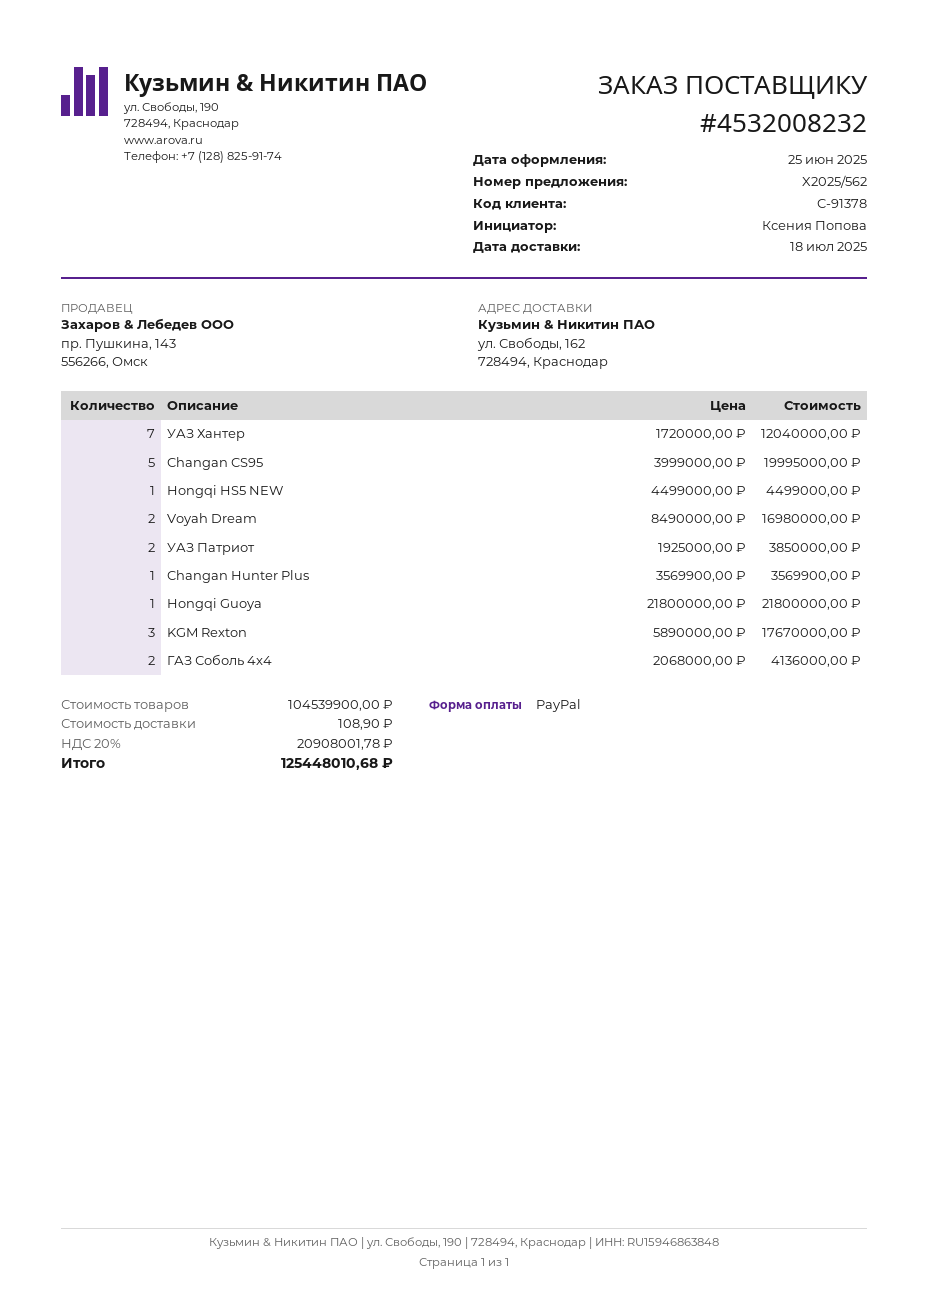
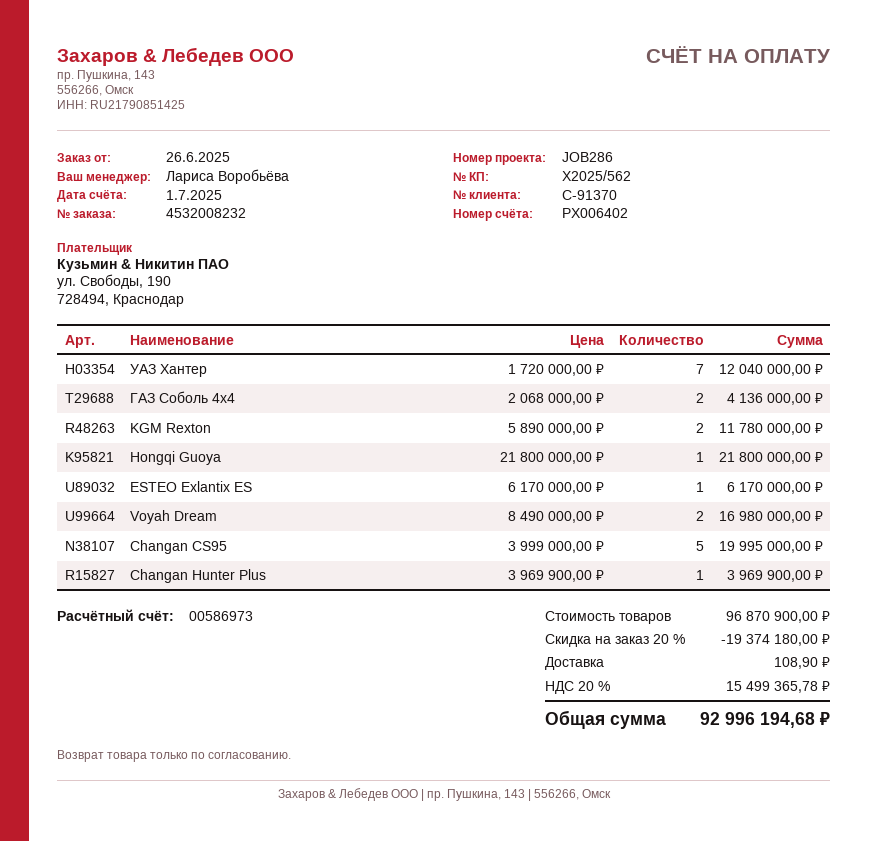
order date: 2025-06-25 -> 2025-06-26
customer number: C-91378 -> C-91370
Hongqi HS5 NEW: 1 x 4499000.00 = 4499000.00 -> none
УАЗ Патриот: 2 x 1925000.00 = 3850000.00 -> none
Changan Hunter Plus: 1 x 3569900.00 = 3569900.00 -> 1 x 3969900.00 = 3969900.00
KGM Rexton: 3 x 5890000.00 = 17670000.00 -> 2 x 5890000.00 = 11780000.00
ESTEO Exlantix ES: none -> 1 x 6170000.00 = 6170000.00
subtotal: 104539900.00 -> 96870900.00
discount: none -> 20% = 19374180.00
tax: 20% = 20908001.78 -> 20% = 15499365.78
total: 125448010.68 -> 92996194.68

